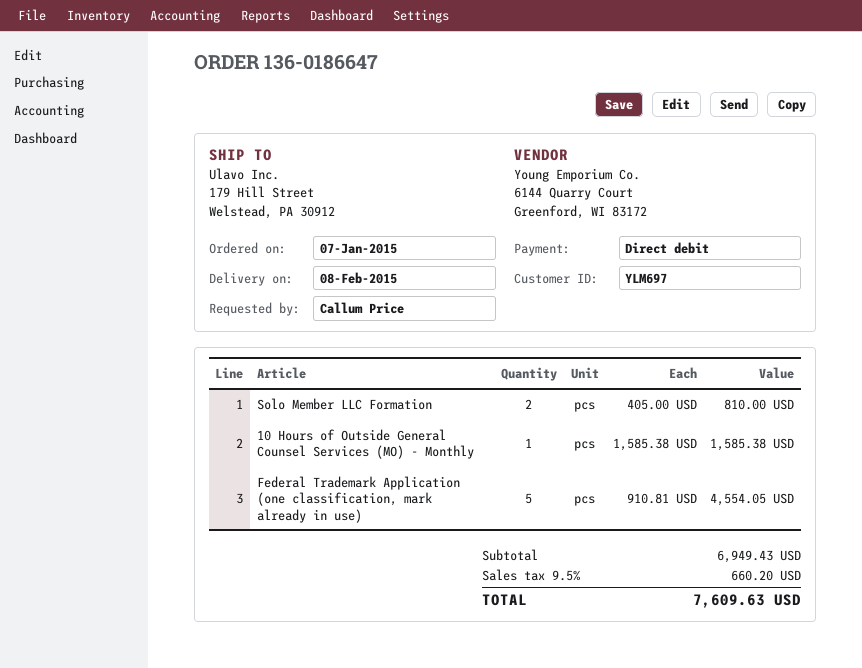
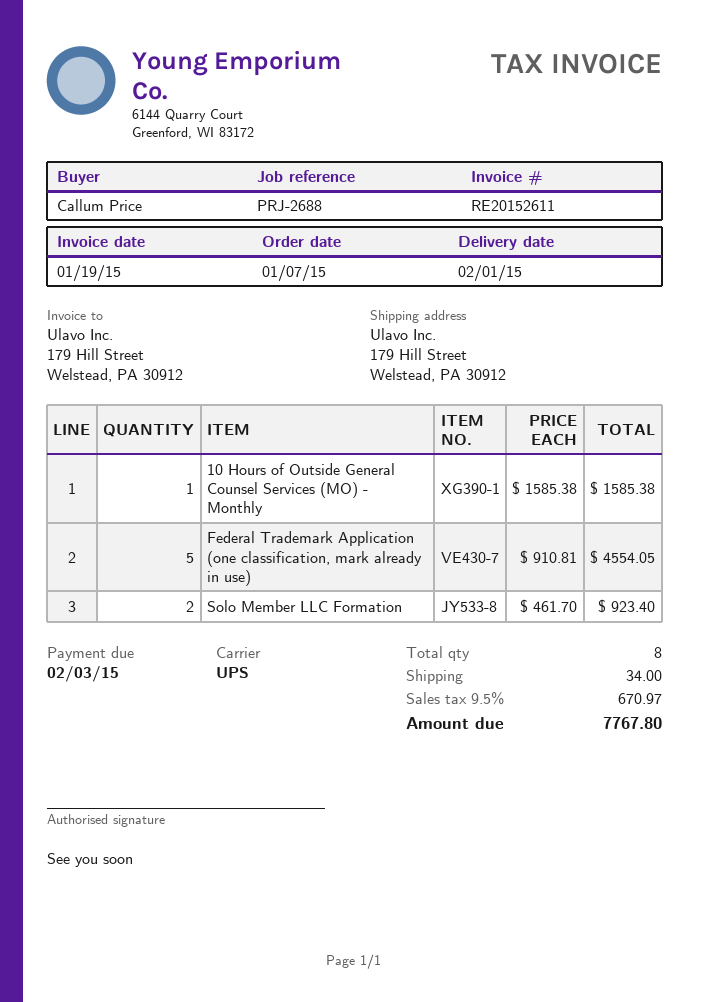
delivery date: 2015-02-08 -> 2015-02-01
Solo Member LLC Formation: 2 x 405.00 = 810.00 -> 2 x 461.70 = 923.40
shipping: none -> 34.00
tax: 9.5% = 660.20 -> 9.5% = 670.97
total: 7609.63 -> 7767.80

